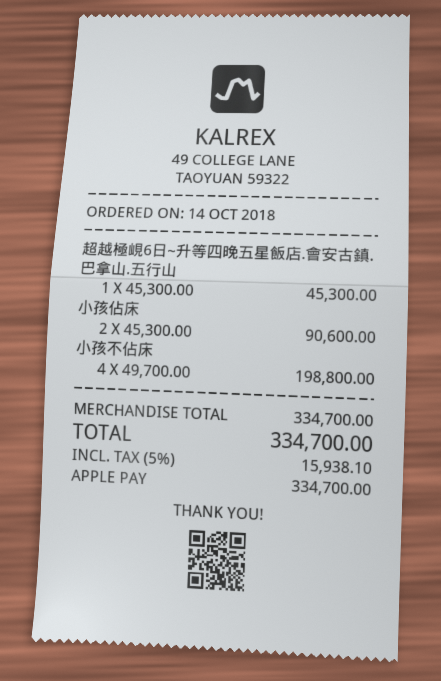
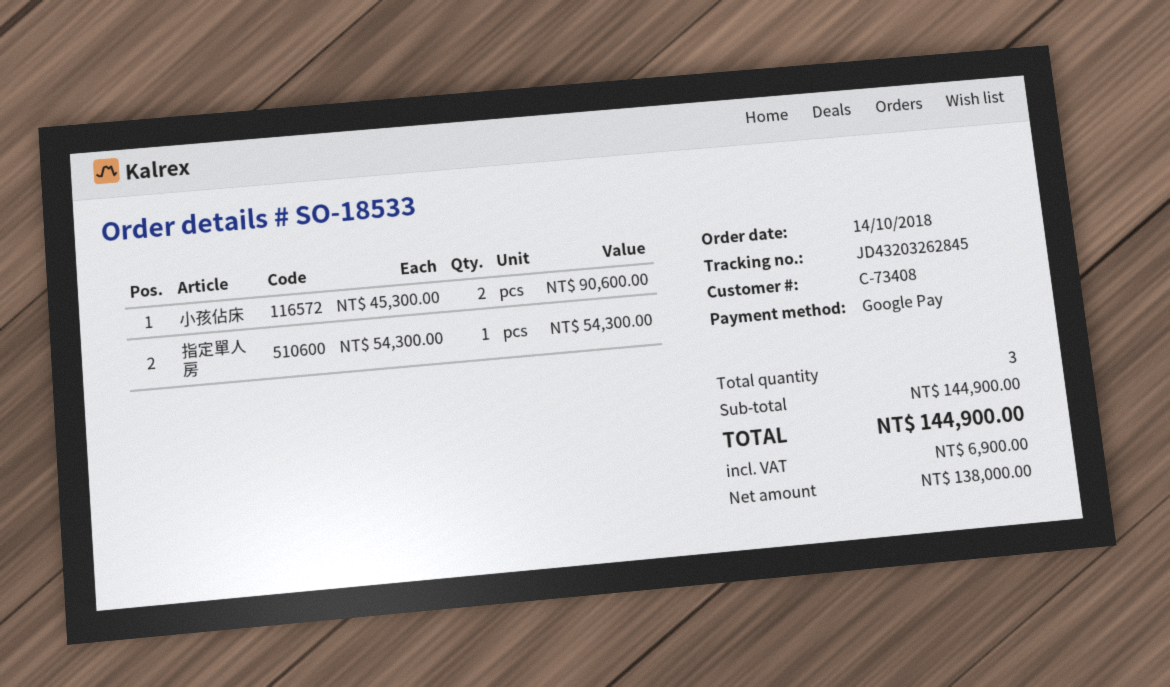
payment method: Apple Pay -> Google Pay
超越極峴6日~升等四晚五星飯店.會安古鎮.巴拿山.五行山: 1 x 45300.00 = 45300.00 -> none
小孩不佔床: 4 x 49700.00 = 198800.00 -> none
指定單人房: none -> 1 x 54300.00 = 54300.00
subtotal: 334700.00 -> 144900.00
tax: 15938.10 -> 6900.00
total: 334700.00 -> 144900.00

